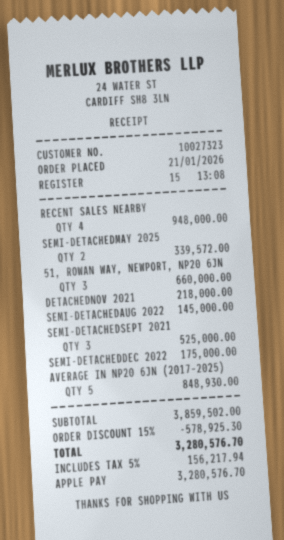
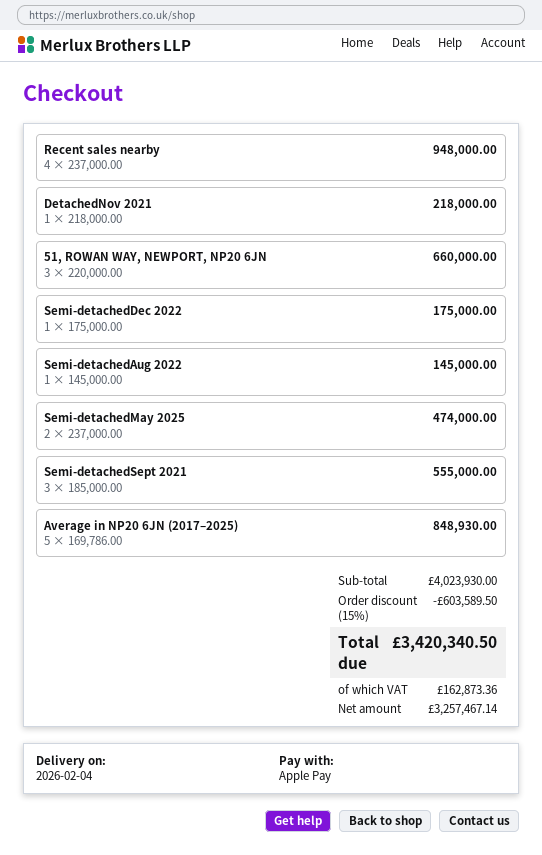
SEMI-DETACHEDMAY 2025: 2 for 339572.00 -> 2 for 474000.00
SEMI-DETACHEDSEPT 2021: 3 for 525000.00 -> 3 for 555000.00
subtotal: 3859502.00 -> 4023930.00
discount: 15% = 578925.30 -> 15% = 603589.50
tax: 156217.94 -> 162873.36
total: 3280576.70 -> 3420340.50

